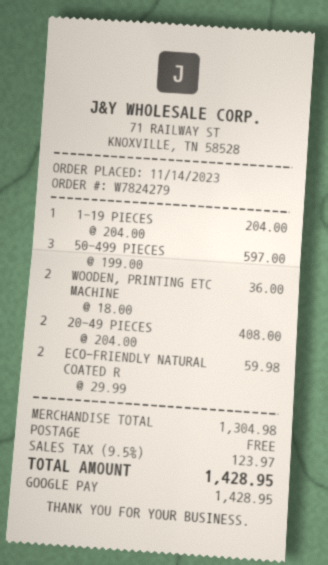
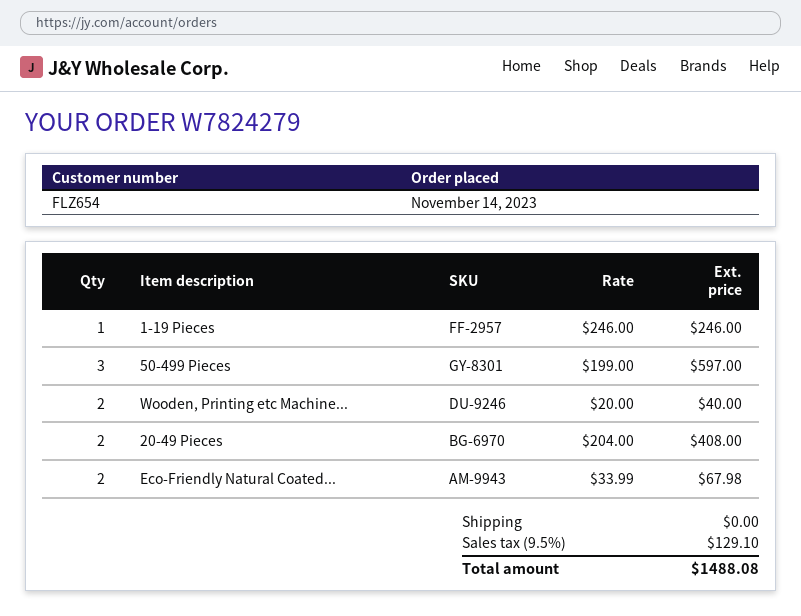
1-19 PIECES: 1 x 204.00 = 204.00 -> 1 x 246.00 = 246.00
WOODEN, PRINTING ETC MACHINE: 2 x 18.00 = 36.00 -> 2 x 20.00 = 40.00
ECO-FRIENDLY NATURAL COATED R: 2 x 29.99 = 59.98 -> 2 x 33.99 = 67.98
tax: 9.5% = 123.97 -> 9.5% = 129.10
total: 1428.95 -> 1488.08

